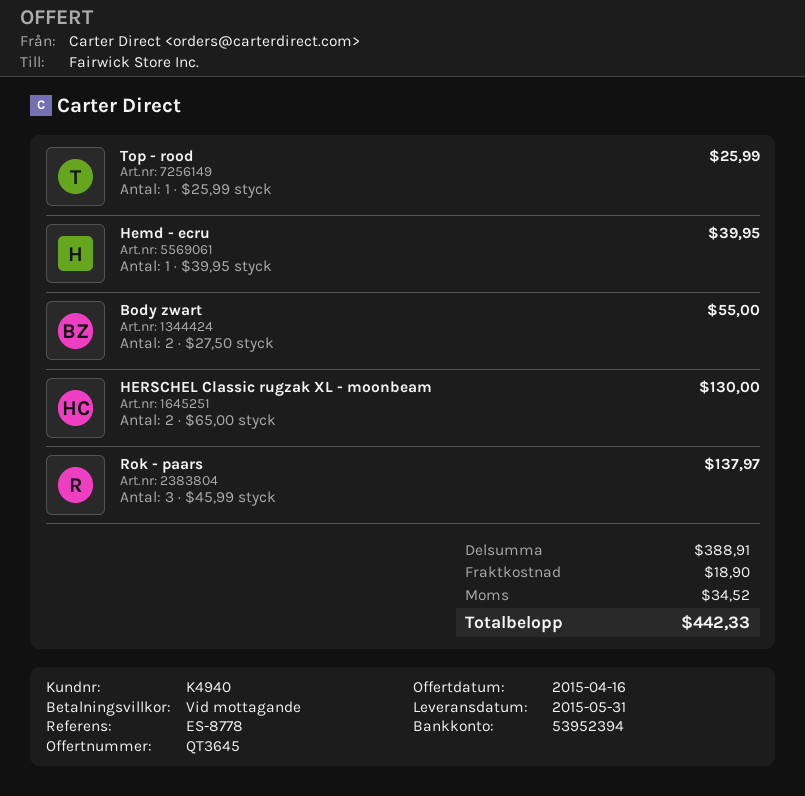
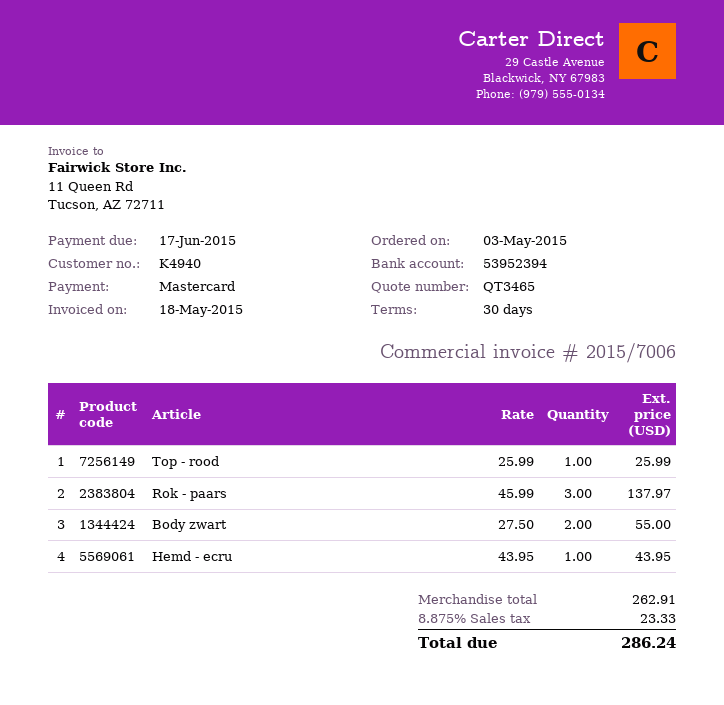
quote number: QT3645 -> QT3465
payment terms: on receipt -> 30 days
Hemd - ecru: 1 x 39.95 = 39.95 -> 1 x 43.95 = 43.95
HERSCHEL Classic rugzak XL - moonbeam: 2 x 65.00 = 130.00 -> none
subtotal: 388.91 -> 262.91
shipping: 18.90 -> none
tax: 34.52 -> 23.33
total: 442.33 -> 286.24

